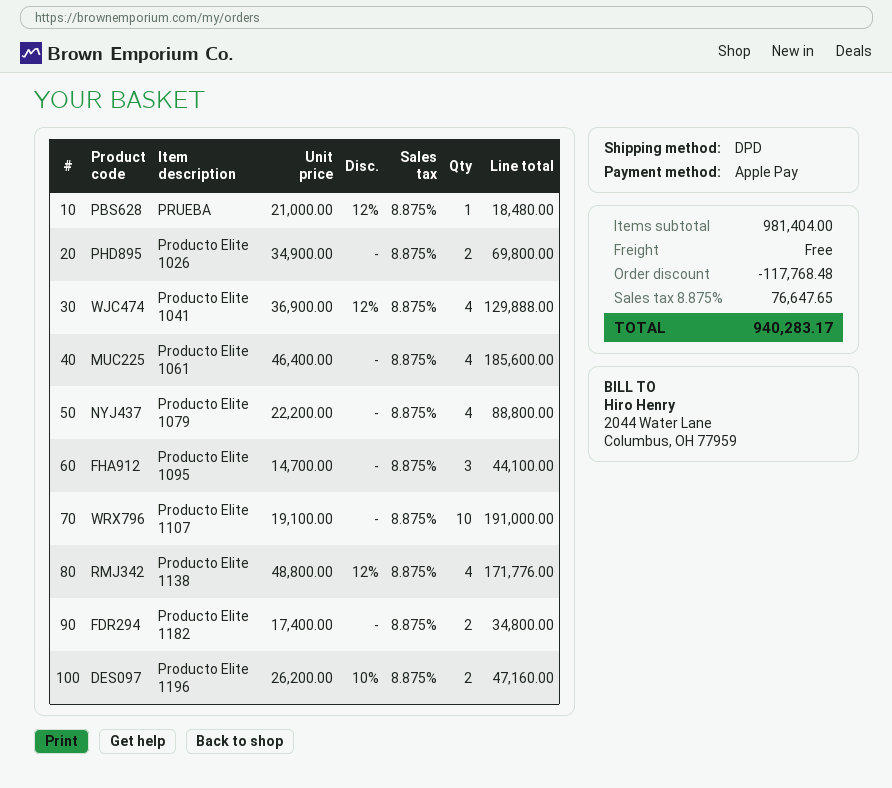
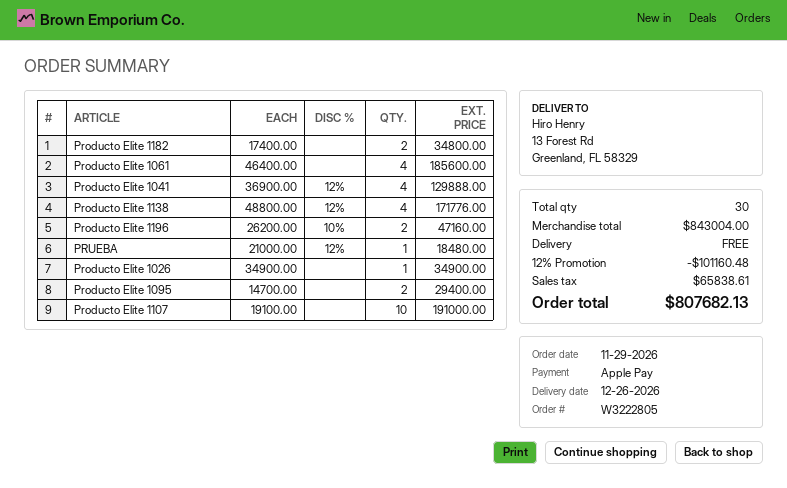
Producto Elite 1026: 2 x 34900.00 = 69800.00 -> 1 x 34900.00 = 34900.00
Producto Elite 1079: 4 x 22200.00 = 88800.00 -> none
Producto Elite 1095: 3 x 14700.00 = 44100.00 -> 2 x 14700.00 = 29400.00
subtotal: 981404.00 -> 843004.00
discount: 117768.48 -> 101160.48
tax: 76647.65 -> 65838.61
total: 940283.17 -> 807682.13

